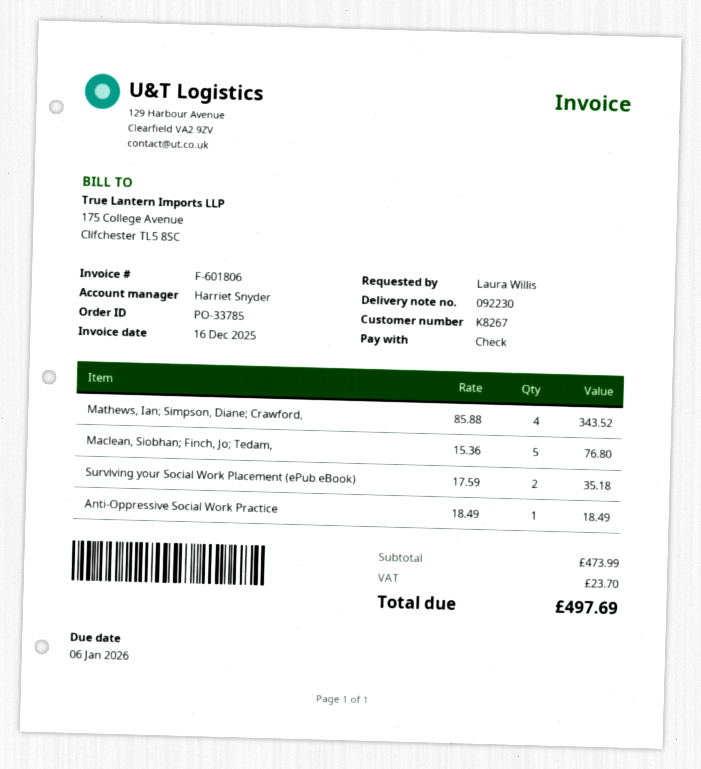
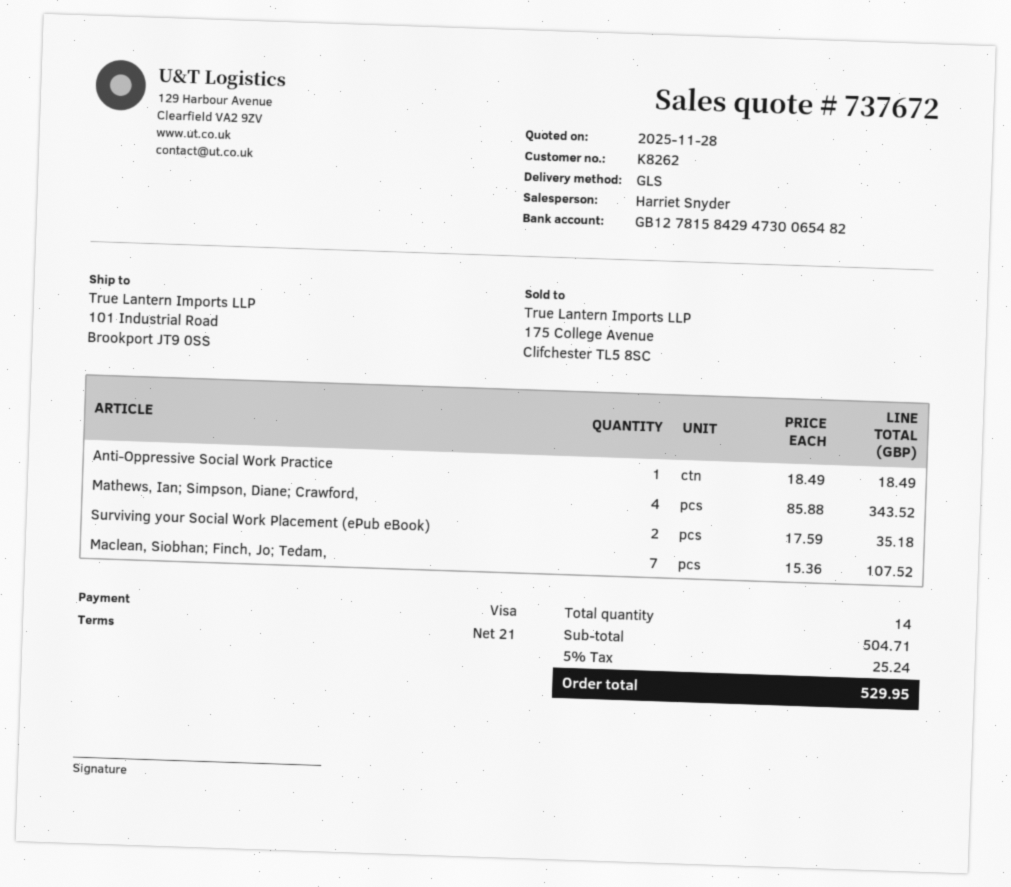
customer number: K8267 -> K8262
payment method: cheque -> Visa
Maclean, Siobhan; Finch, Jo; Tedam,: 5 x 15.36 = 76.80 -> 7 x 15.36 = 107.52
subtotal: 473.99 -> 504.71
tax: 23.70 -> 25.24
total: 497.69 -> 529.95

